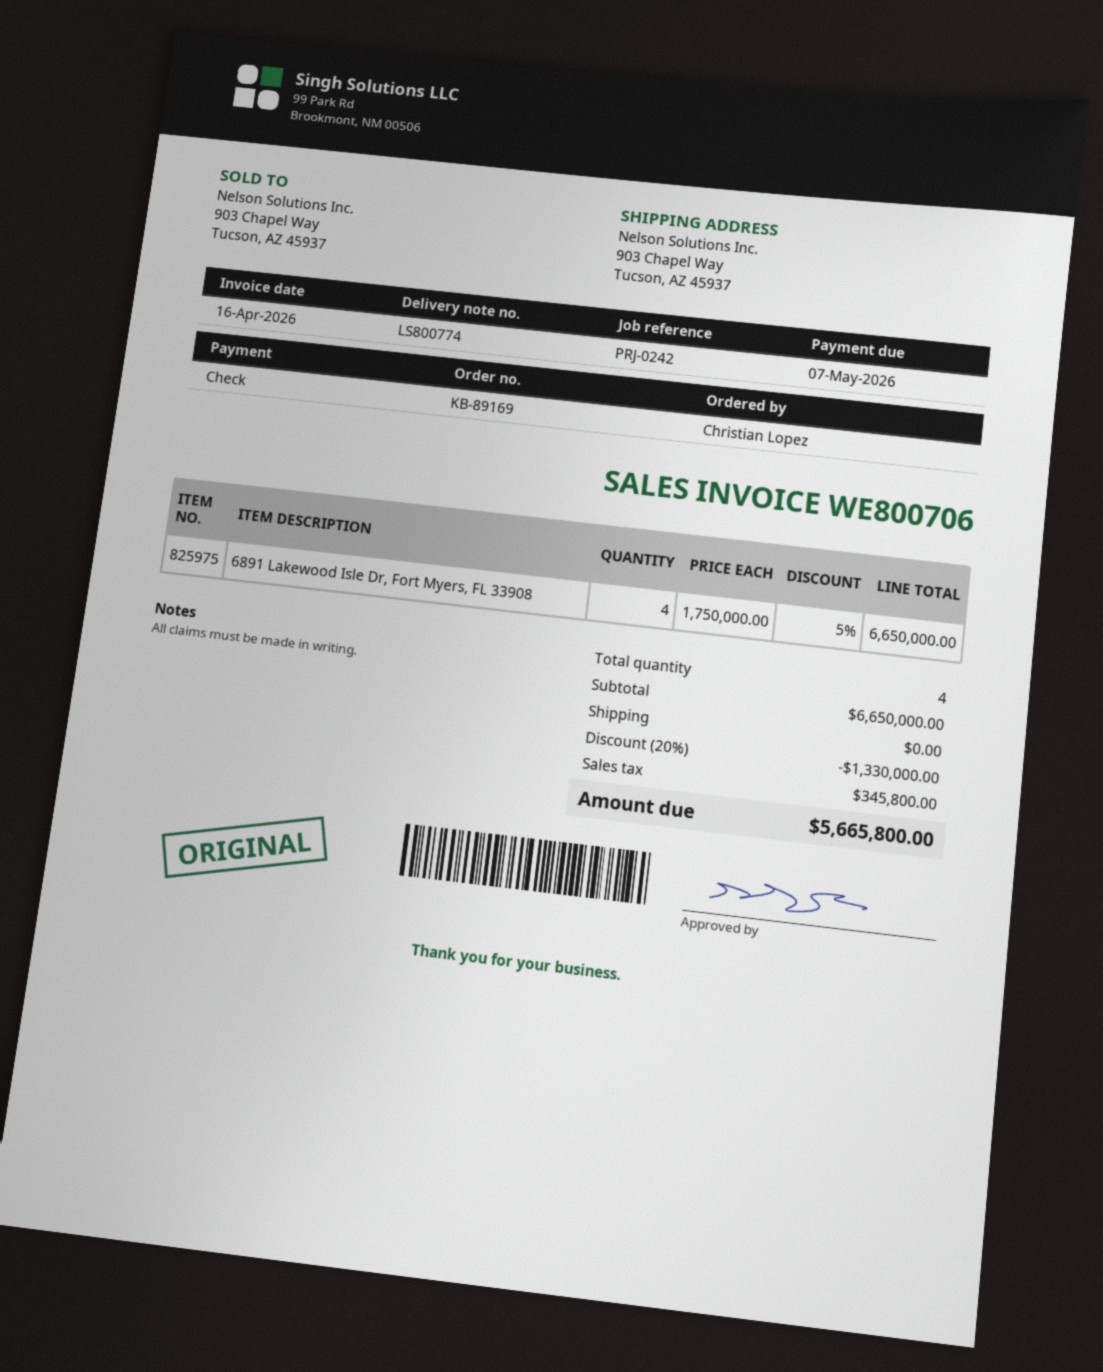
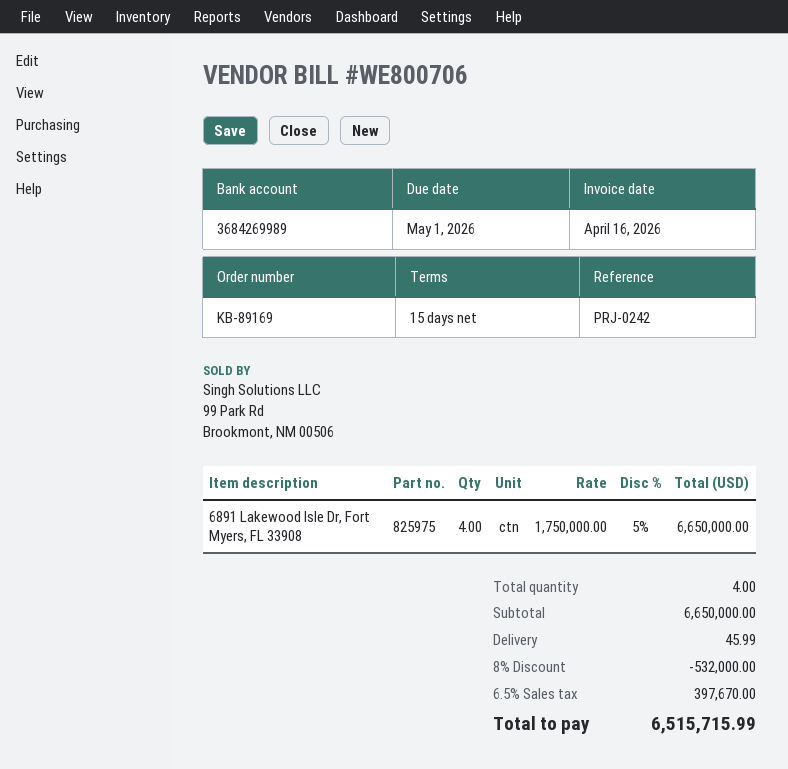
due date: 2026-05-07 -> 2026-05-01
discount: 20% = 1330000.00 -> 8% = 532000.00
shipping: 0.00 -> 45.99
tax: 345800.00 -> 397670.00
total: 5665800.00 -> 6515715.99

